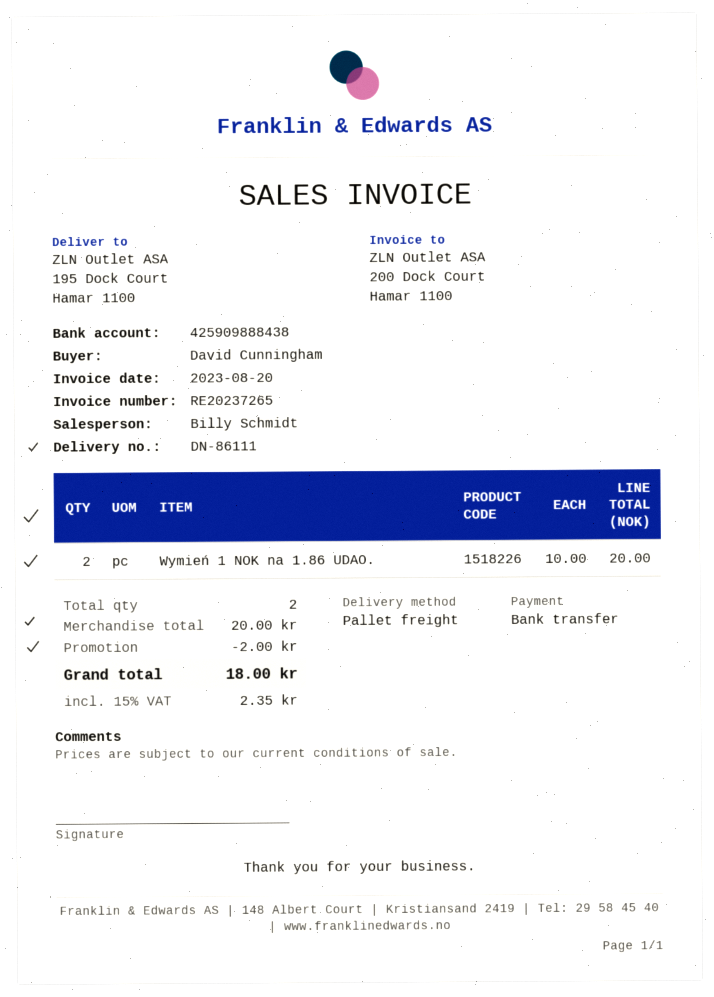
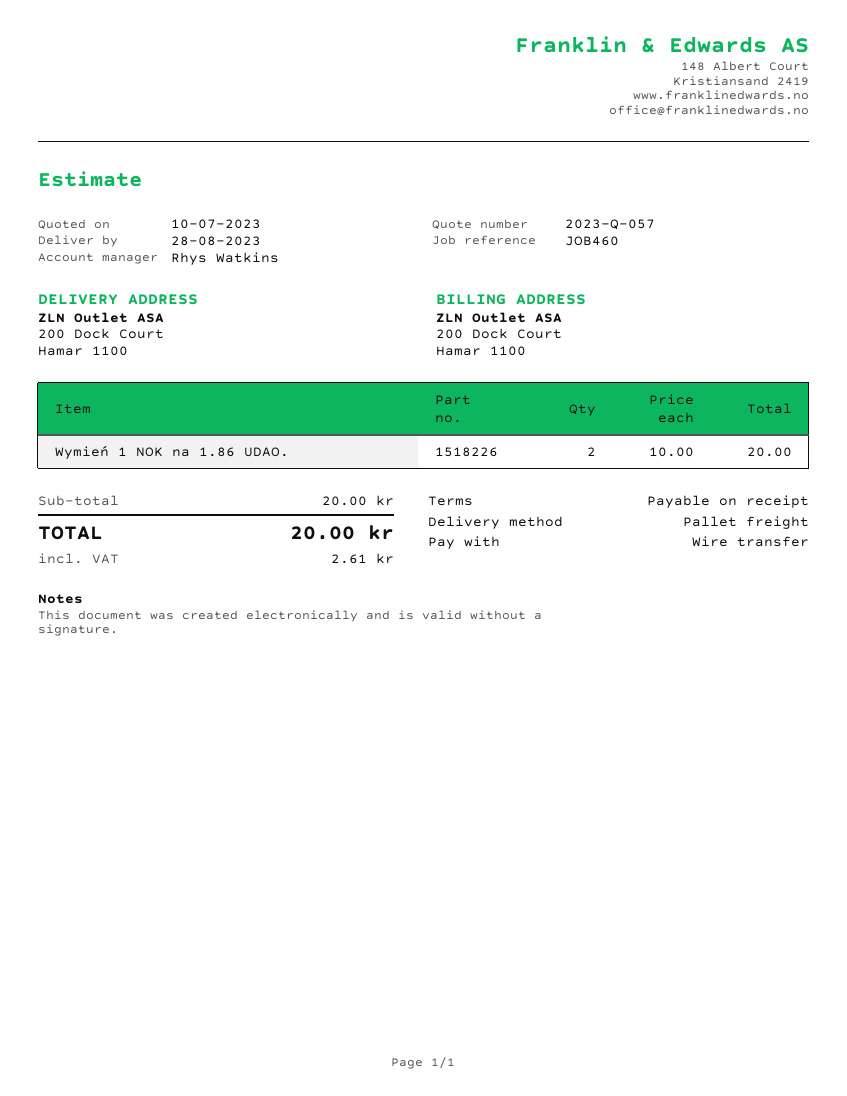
sales rep: Billy Schmidt -> Rhys Watkins
ship to: 195 Dock Court, Hamar 1100 -> 200 Dock Court, Hamar 1100
discount: 2.00 -> none
tax: 2.35 -> 2.61
total: 18.00 -> 20.00

